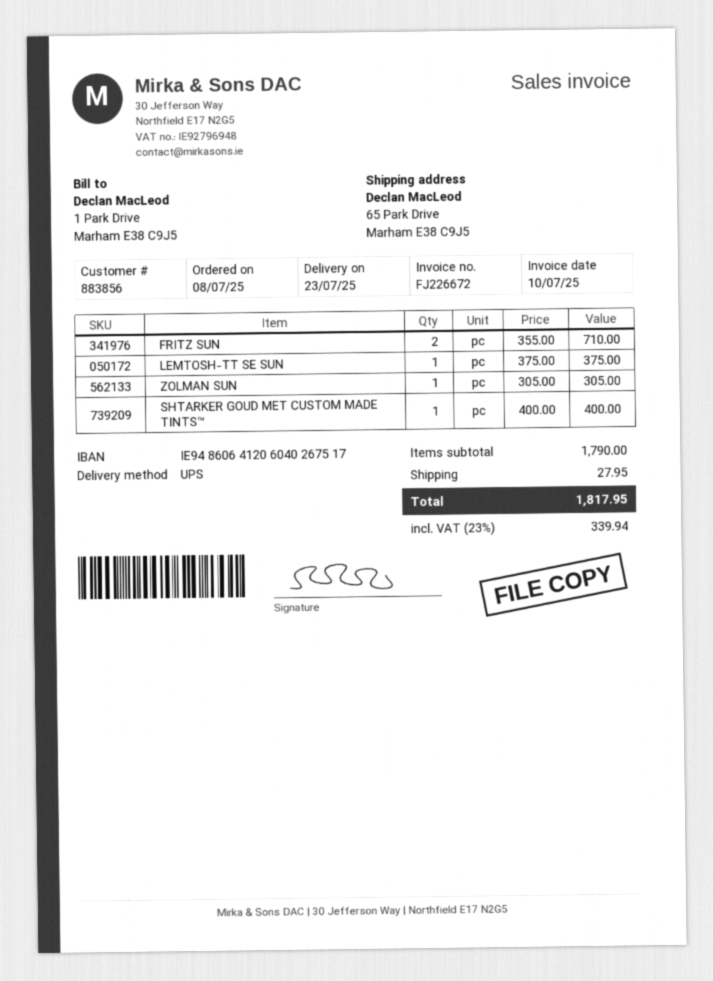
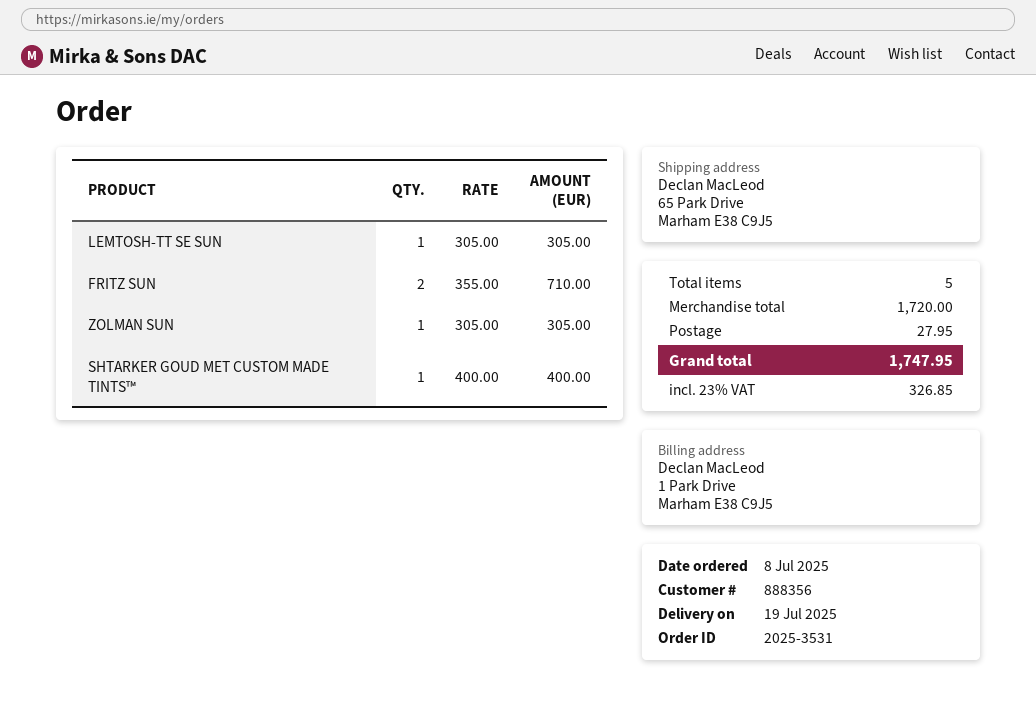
delivery date: 2025-07-23 -> 2025-07-19
customer number: 883856 -> 888356
LEMTOSH-TT SE SUN: 1 x 375.00 = 375.00 -> 1 x 305.00 = 305.00
subtotal: 1790.00 -> 1720.00
tax: 23% = 339.94 -> 23% = 326.85
total: 1817.95 -> 1747.95

